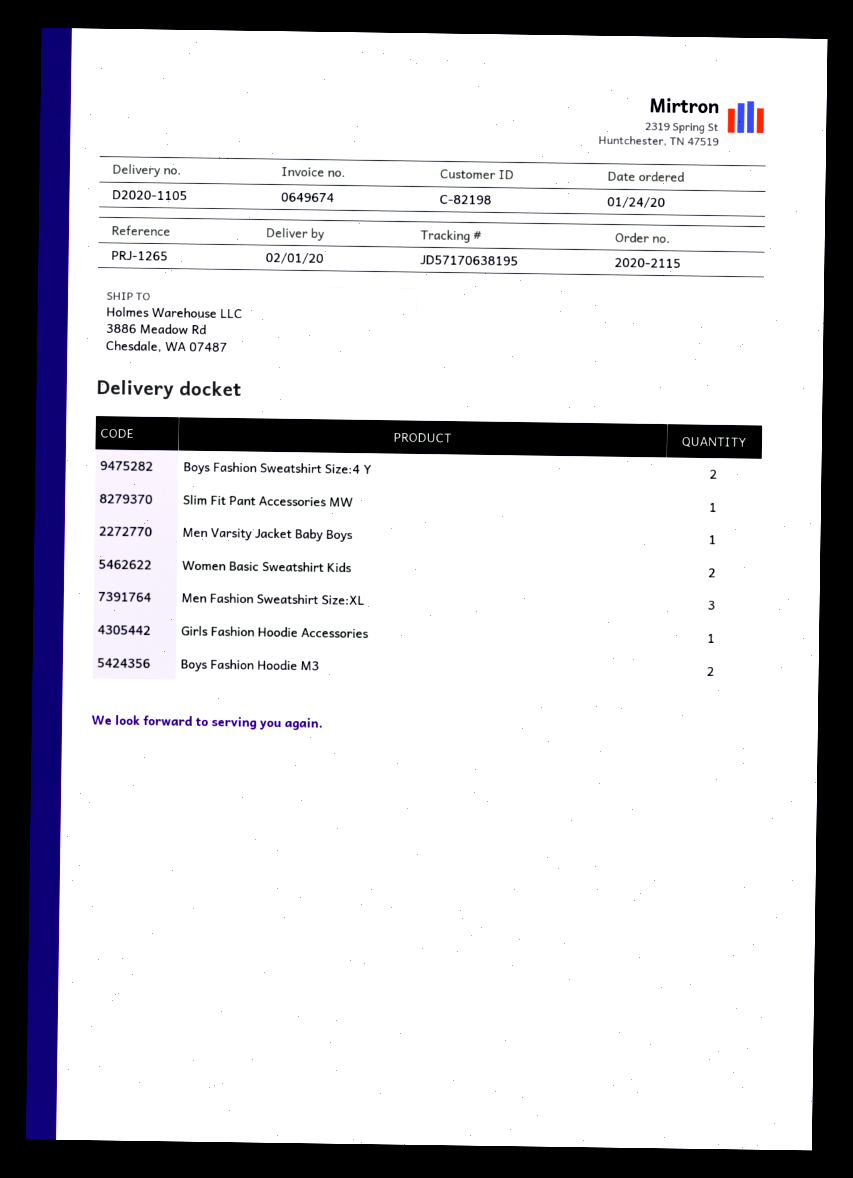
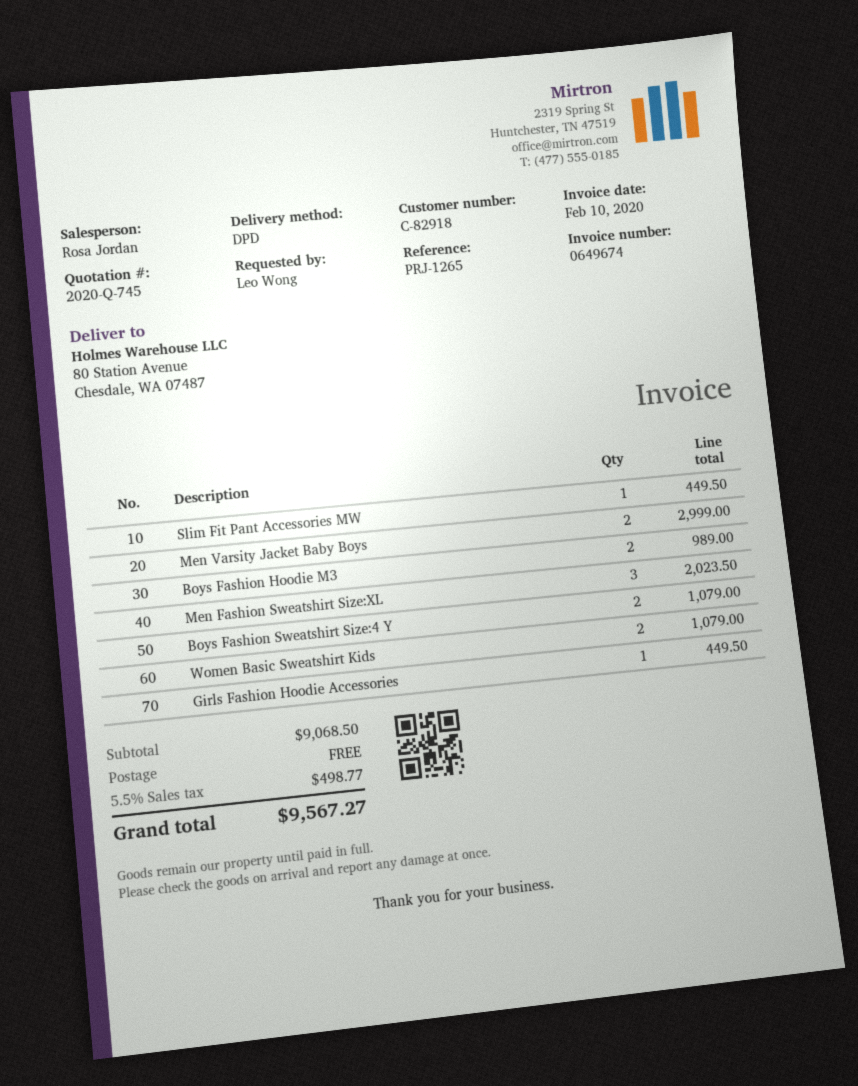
customer number: C-82198 -> C-82918
ship to: 3886 Meadow Rd, Chesdale, WA 07487 -> 80 Station Avenue, Chesdale, WA 07487
Men Varsity Jacket Baby Boys: 1 -> 2

